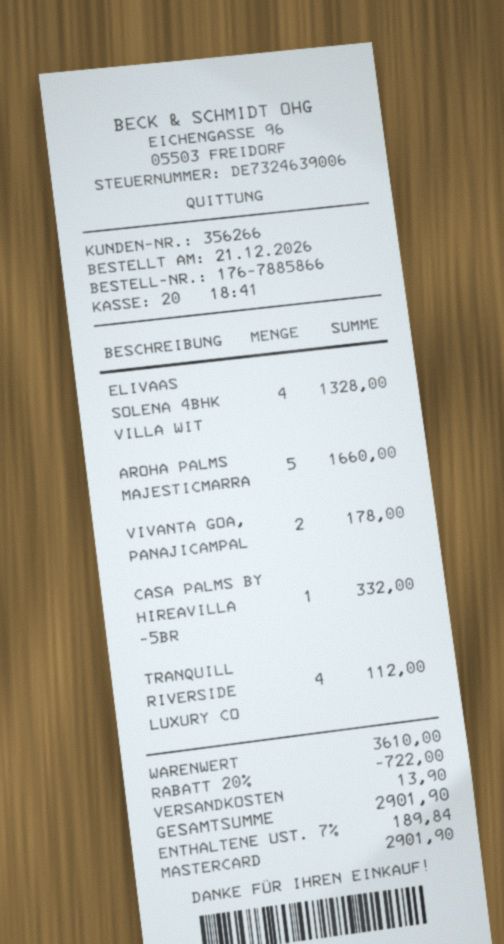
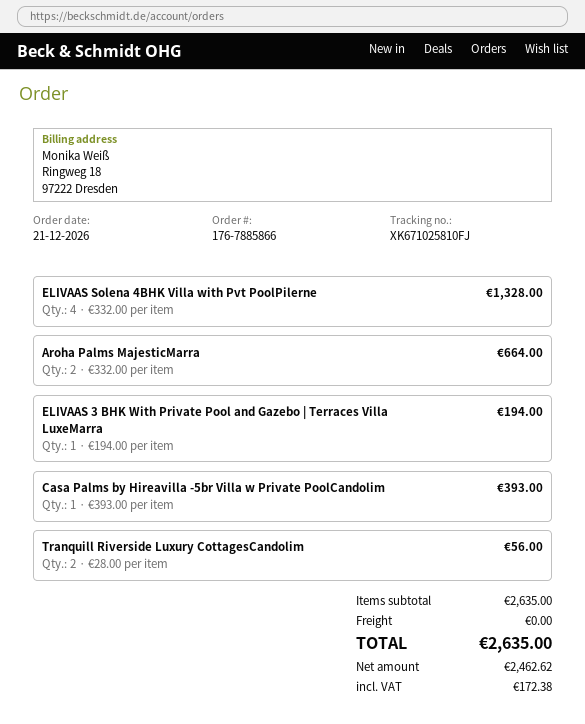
AROHA PALMS MAJESTICMARRA: 5 for 1660.00 -> 2 for 664.00
VIVANTA GOA, PANAJICAMPAL: 2 for 178.00 -> none
CASA PALMS BY HIREAVILLA -5BR: 1 for 332.00 -> 1 for 393.00
TRANQUILL RIVERSIDE LUXURY CO: 4 for 112.00 -> 2 for 56.00
ELIVAAS 3 BHK With Private Pool and Gazebo | Terraces Villa LuxeMarra: none -> 1 for 194.00
subtotal: 3610.00 -> 2635.00
discount: 20% = 722.00 -> none
shipping: 13.90 -> 0.00
tax: 189.84 -> 172.38
total: 2901.90 -> 2635.00

